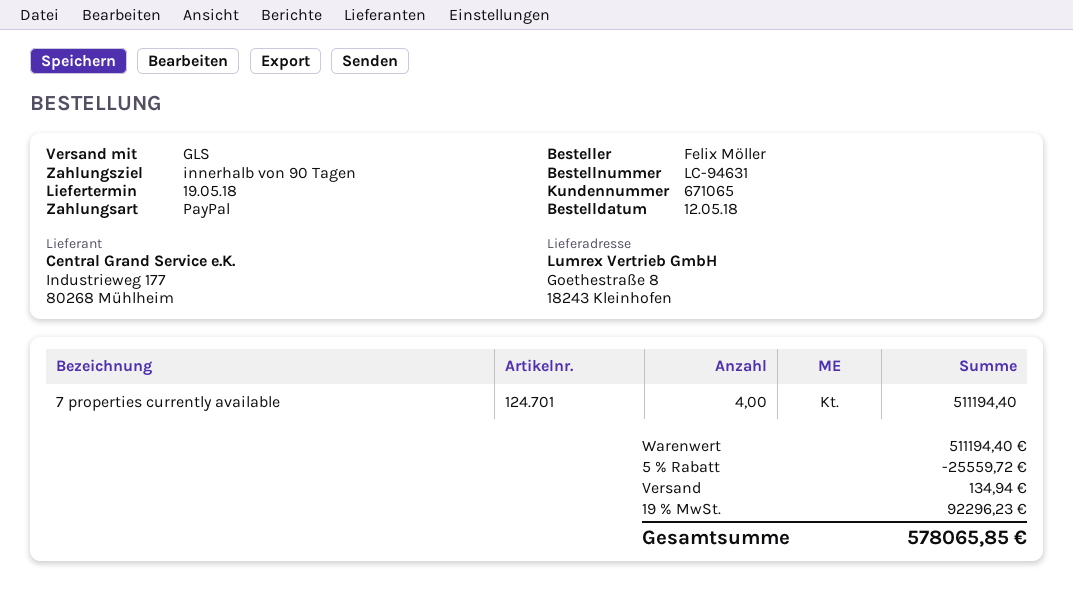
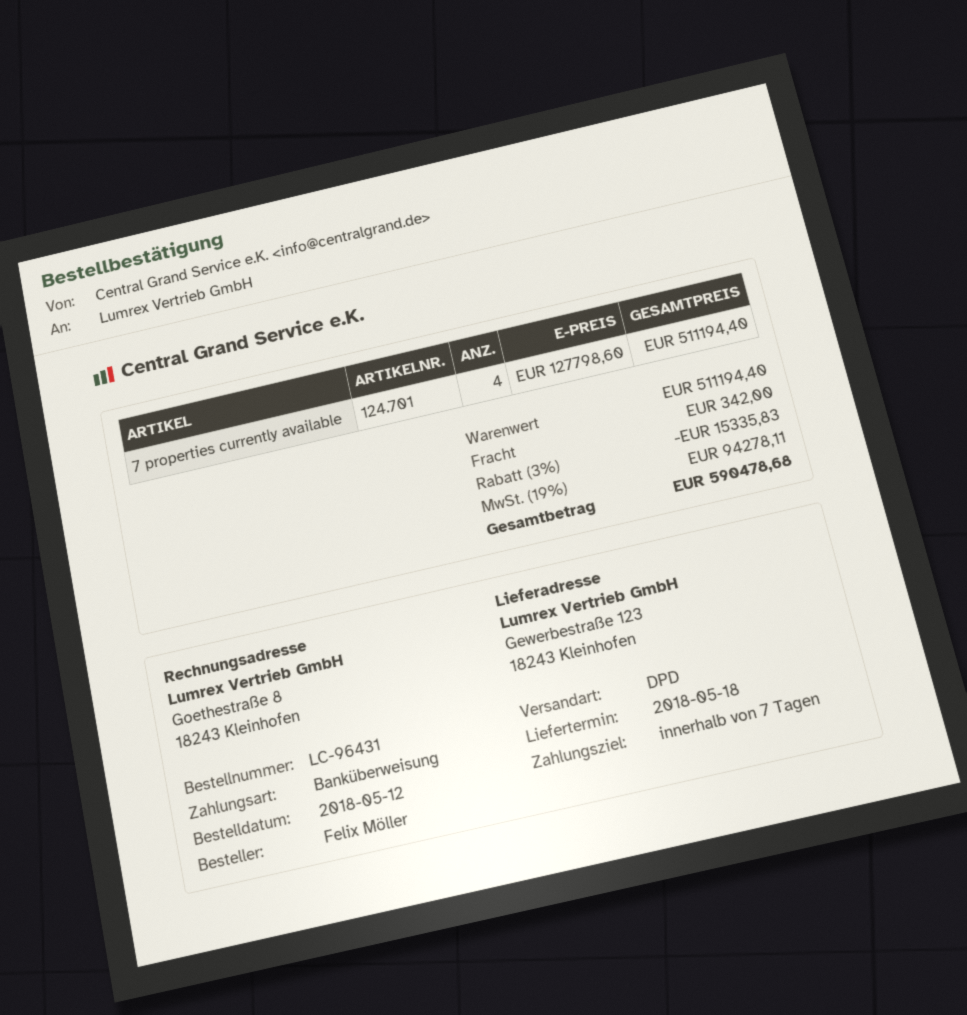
order number: LC-94631 -> LC-96431
delivery date: 2018-05-19 -> 2018-05-18
payment terms: 90 days -> 7 days
payment method: PayPal -> bank transfer
shipping method: GLS -> DPD
ship to: Goethestraße 8, 18243 Kleinhofen -> Gewerbestraße 123, 18243 Kleinhofen
discount: 5% = 25559.72 -> 3% = 15335.83
shipping: 134.94 -> 342.00
tax: 19% = 92296.23 -> 19% = 94278.11
total: 578065.85 -> 590478.68

